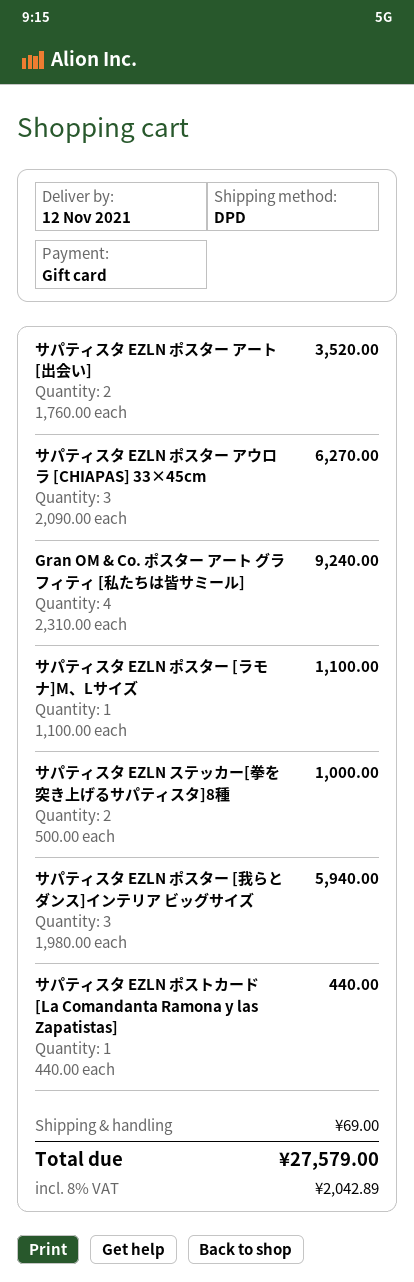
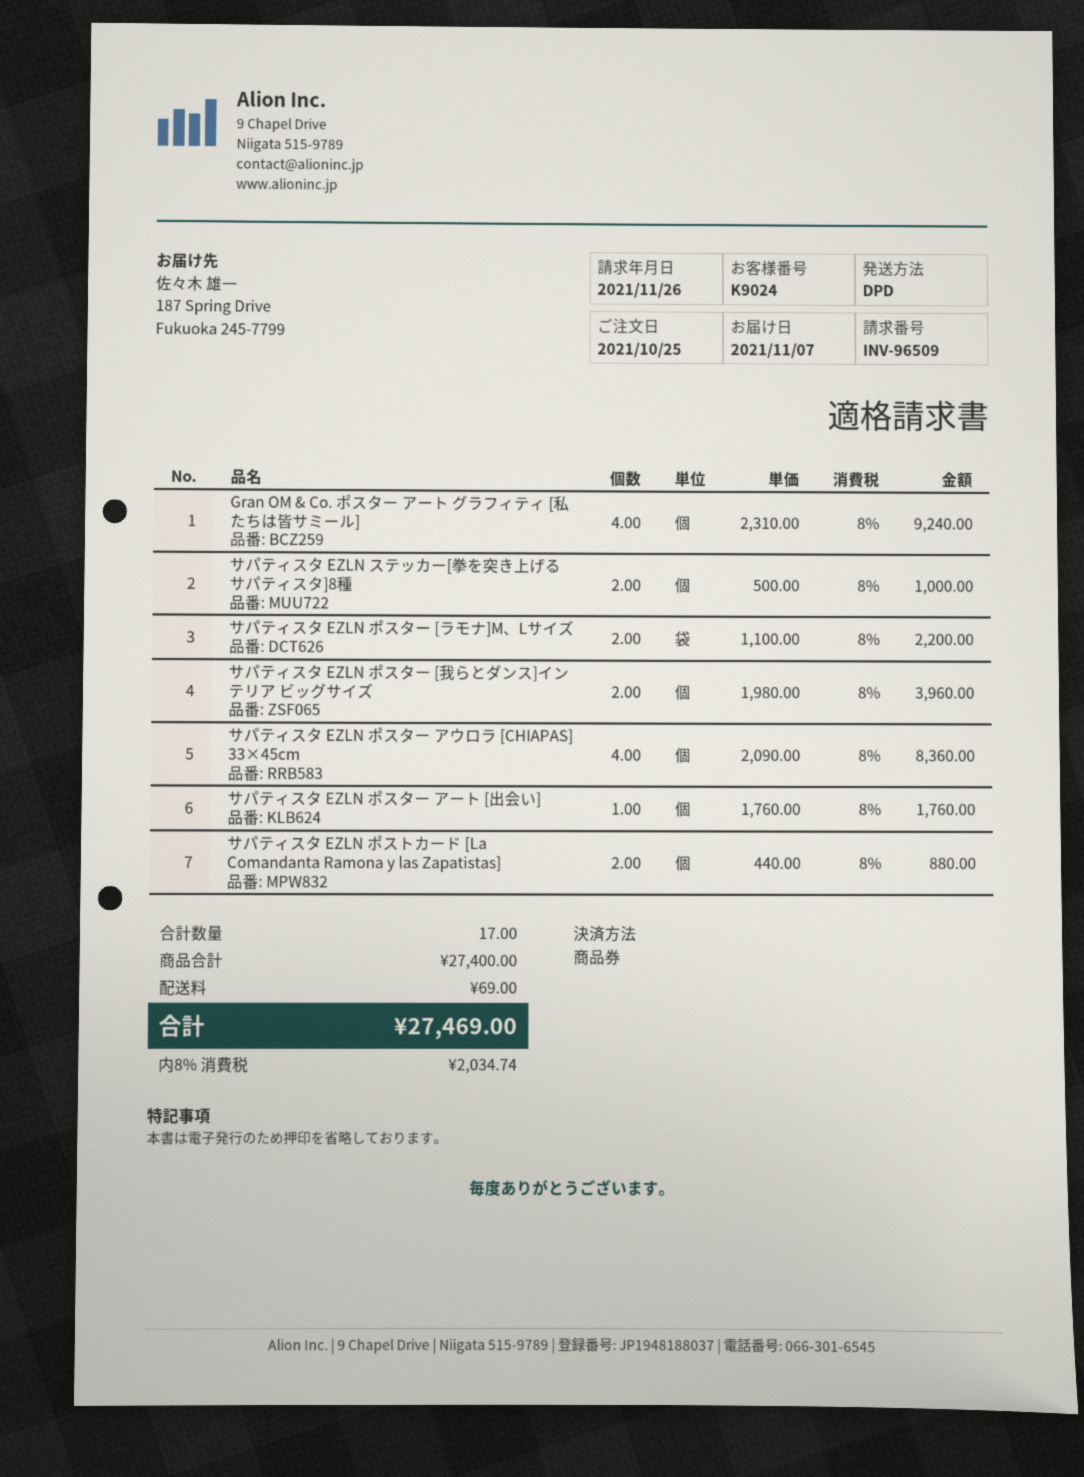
delivery date: 2021-11-12 -> 2021-11-07
サパティスタ EZLN ポスター アート [出会い]: 2 x 1760.00 = 3520.00 -> 1 x 1760.00 = 1760.00
サパティスタ EZLN ポスター アウロラ [CHIAPAS] 33×45cm: 3 x 2090.00 = 6270.00 -> 4 x 2090.00 = 8360.00
サパティスタ EZLN ポスター [ラモナ]M、Lサイズ: 1 x 1100.00 = 1100.00 -> 2 x 1100.00 = 2200.00
サパティスタ EZLN ポスター [我らとダンス]インテリア ビッグサイズ: 3 x 1980.00 = 5940.00 -> 2 x 1980.00 = 3960.00
サパティスタ EZLN ポストカード [La Comandanta Ramona y las Zapatistas]: 1 x 440.00 = 440.00 -> 2 x 440.00 = 880.00
tax: 8% = 2042.89 -> 8% = 2034.74
total: 27579.00 -> 27469.00

